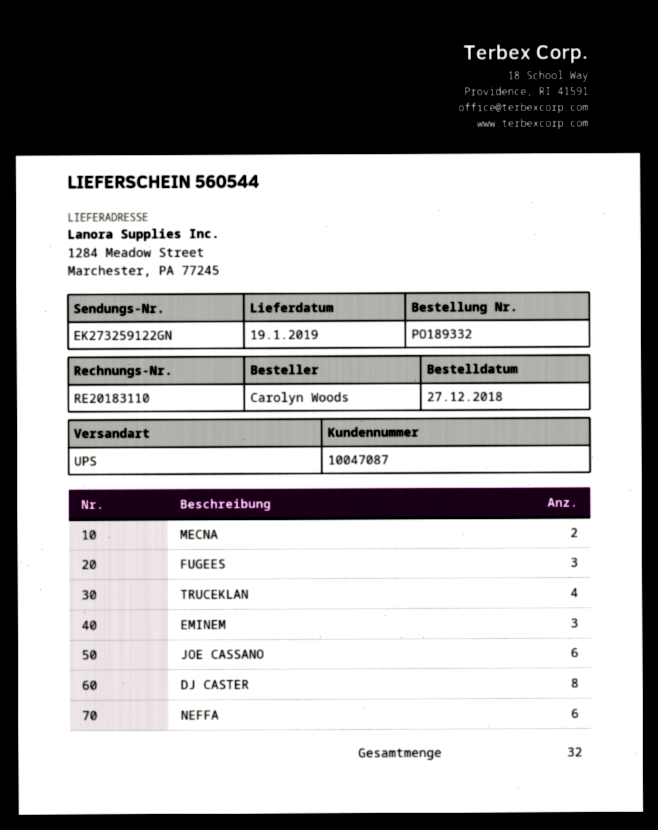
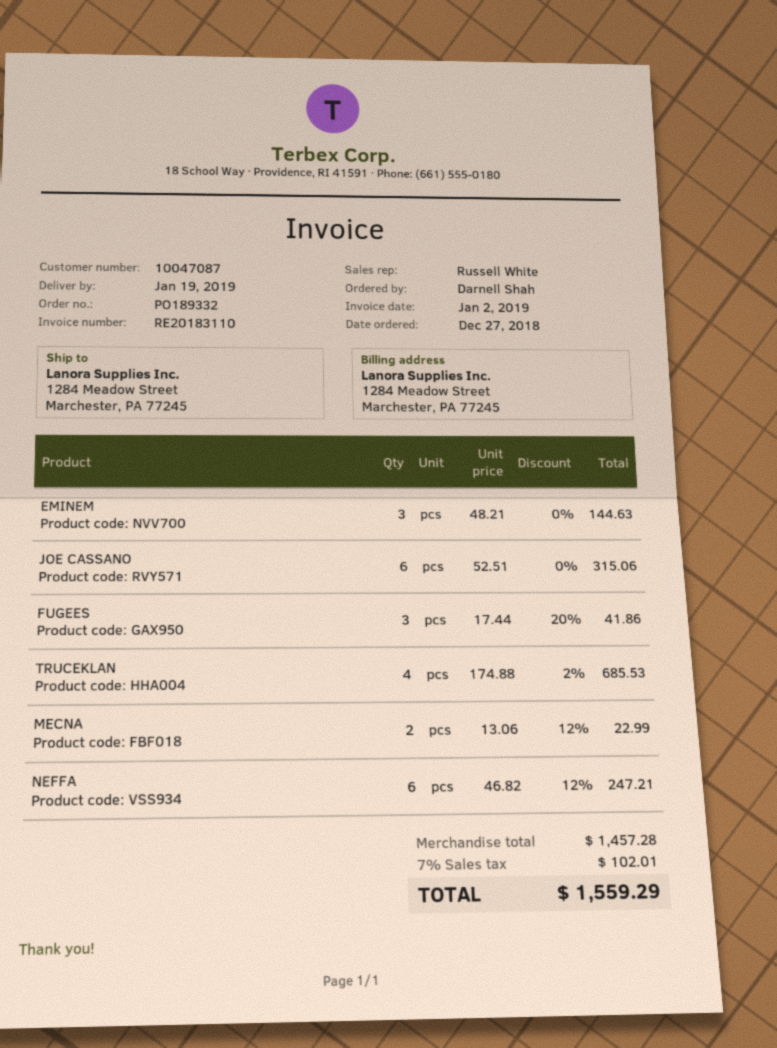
ordered by: Carolyn Woods -> Darnell Shah
DJ CASTER: 8 -> none

